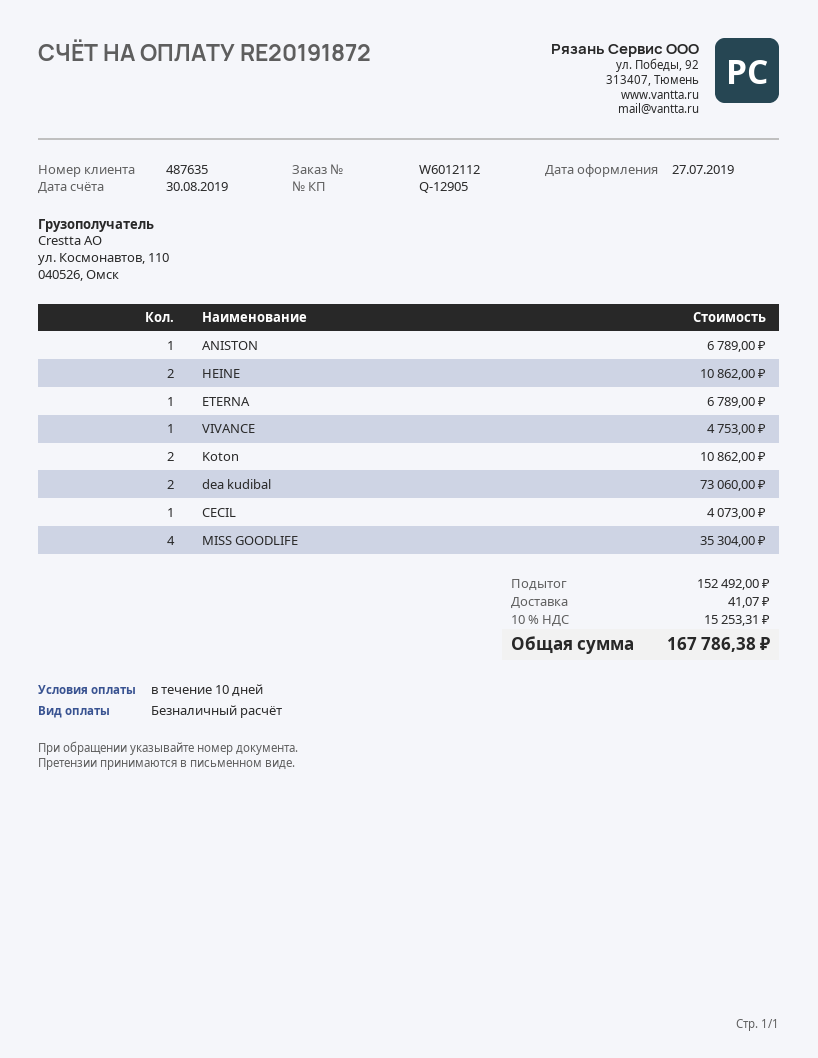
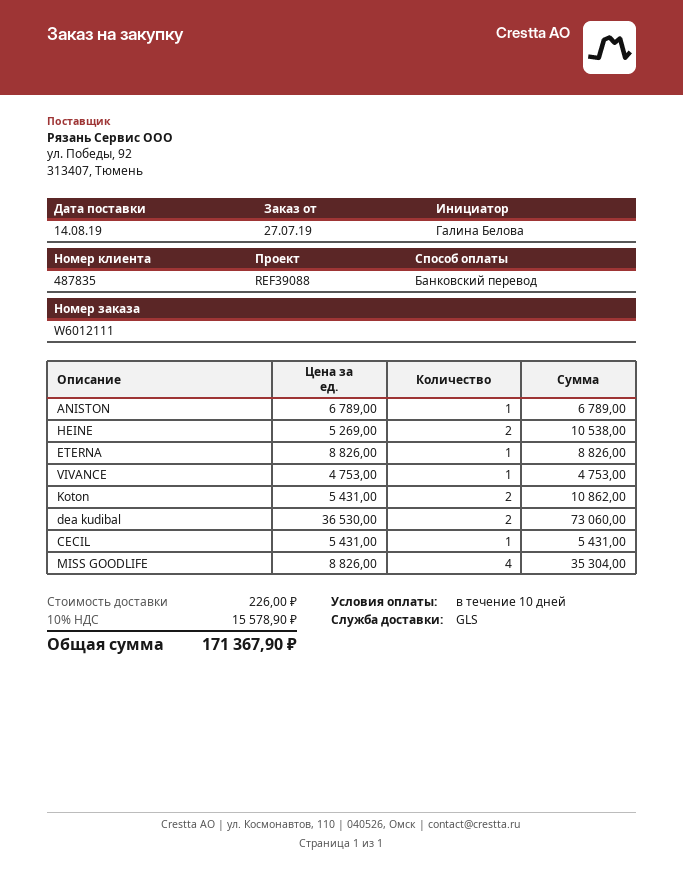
order number: W6012112 -> W6012111
customer number: 487635 -> 487835
HEINE: 2 for 10862.00 -> 2 for 10538.00
ETERNA: 1 for 6789.00 -> 1 for 8826.00
CECIL: 1 for 4073.00 -> 1 for 5431.00
shipping: 41.07 -> 226.00
tax: 10% = 15253.31 -> 10% = 15578.90
total: 167786.38 -> 171367.90

